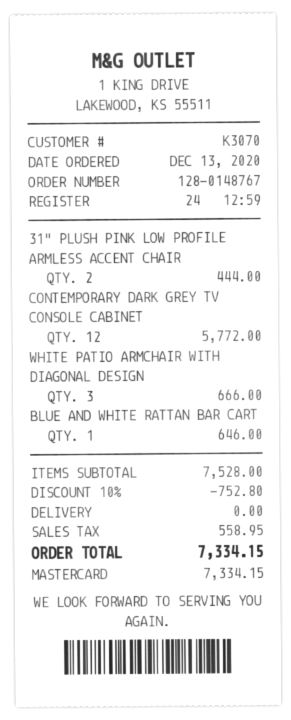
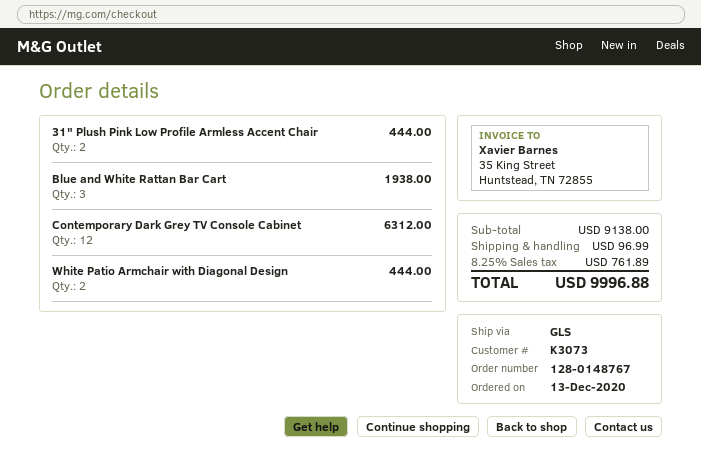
customer number: K3070 -> K3073
CONTEMPORARY DARK GREY TV CONSOLE CABINET: 12 for 5772.00 -> 12 for 6312.00
WHITE PATIO ARMCHAIR WITH DIAGONAL DESIGN: 3 for 666.00 -> 2 for 444.00
BLUE AND WHITE RATTAN BAR CART: 1 for 646.00 -> 3 for 1938.00
subtotal: 7528.00 -> 9138.00
discount: 10% = 752.80 -> none
shipping: 0.00 -> 96.99
tax: 558.95 -> 761.89
total: 7334.15 -> 9996.88

